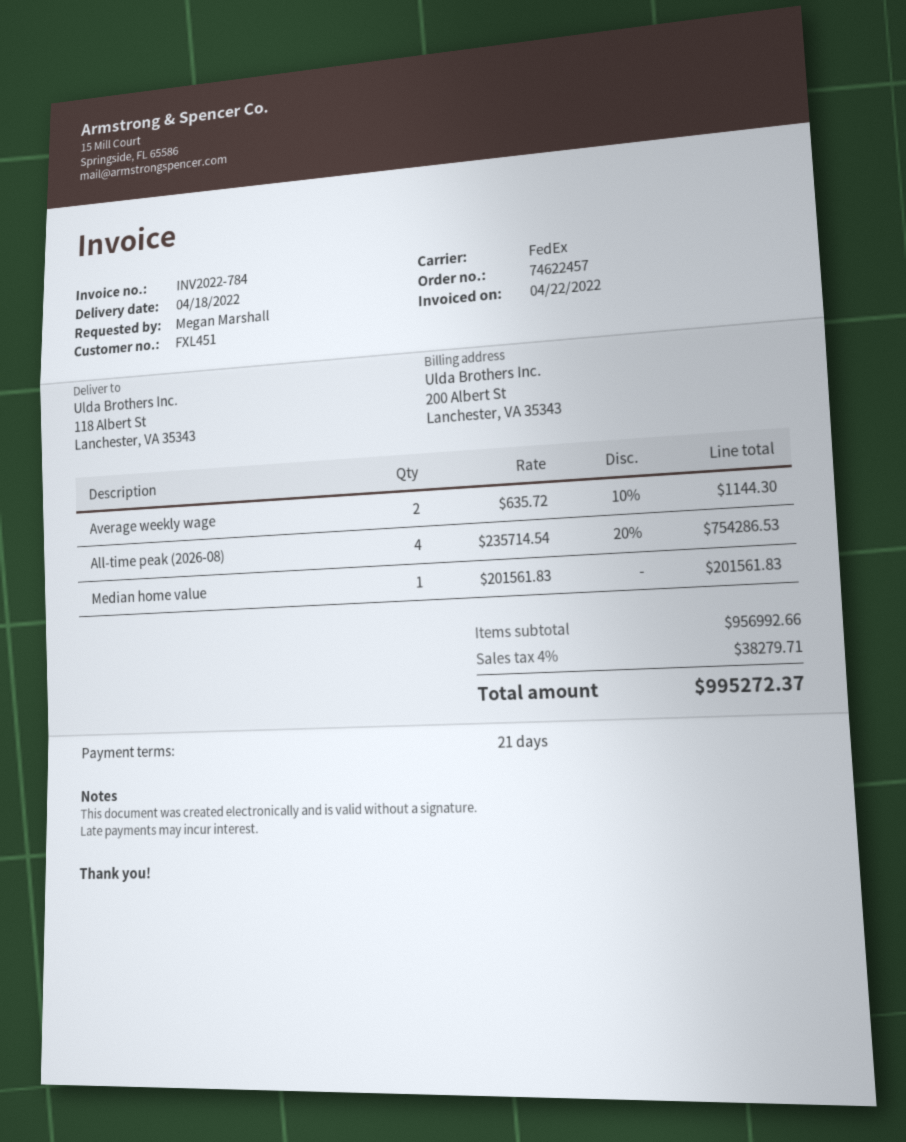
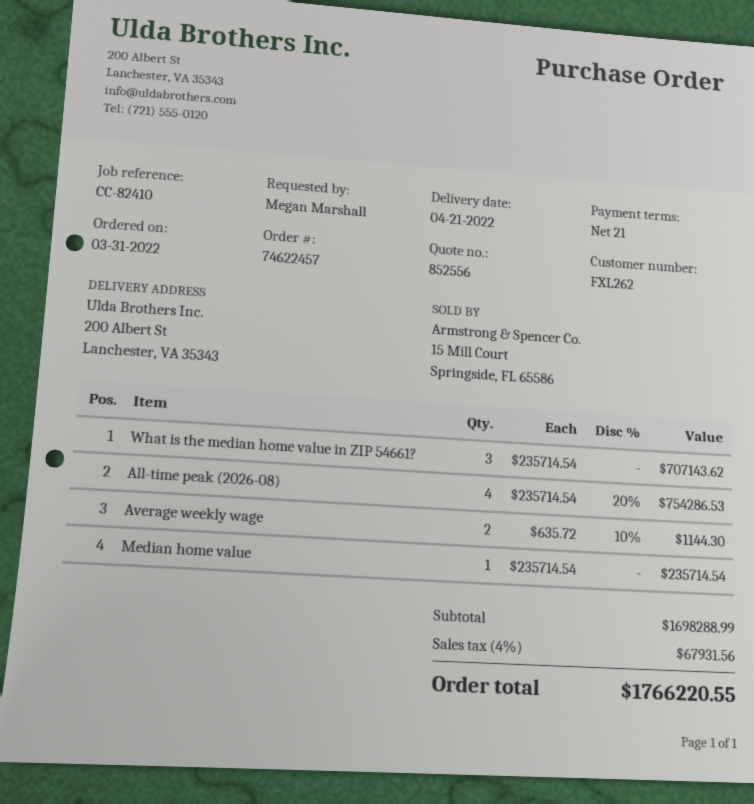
delivery date: 2022-04-18 -> 2022-04-21
customer number: FXL451 -> FXL262
ship to: 118 Albert St, Lanchester, VA 35343 -> 200 Albert St, Lanchester, VA 35343
Median home value: 1 x 201561.83 = 201561.83 -> 1 x 235714.54 = 235714.54
What is the median home value in ZIP 54661?: none -> 3 x 235714.54 = 707143.62
subtotal: 956992.66 -> 1698288.99
tax: 4% = 38279.71 -> 4% = 67931.56
total: 995272.37 -> 1766220.55

